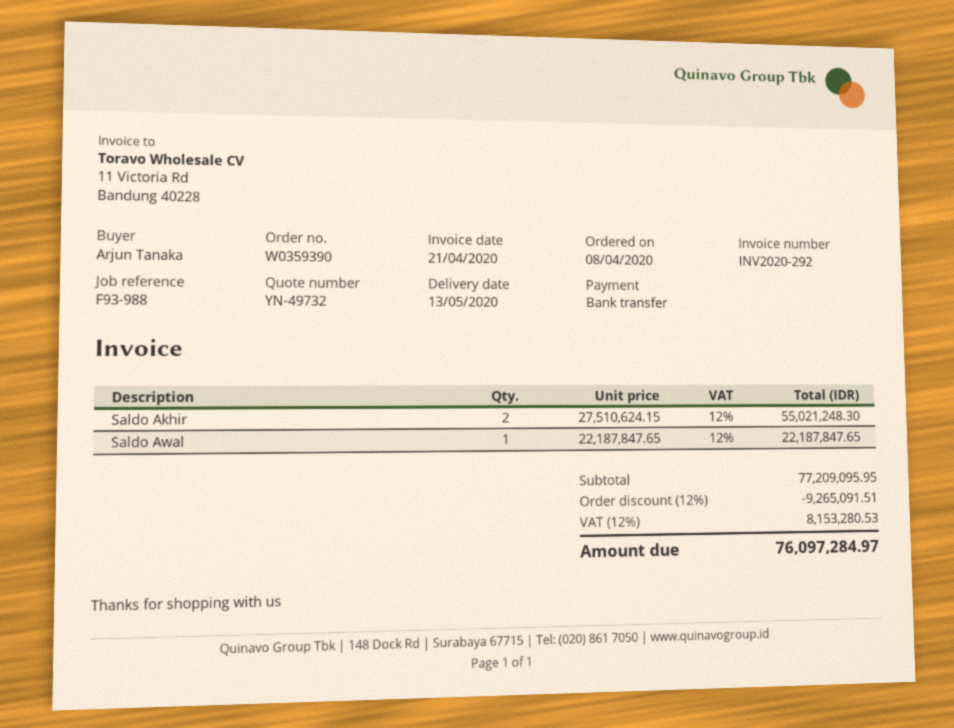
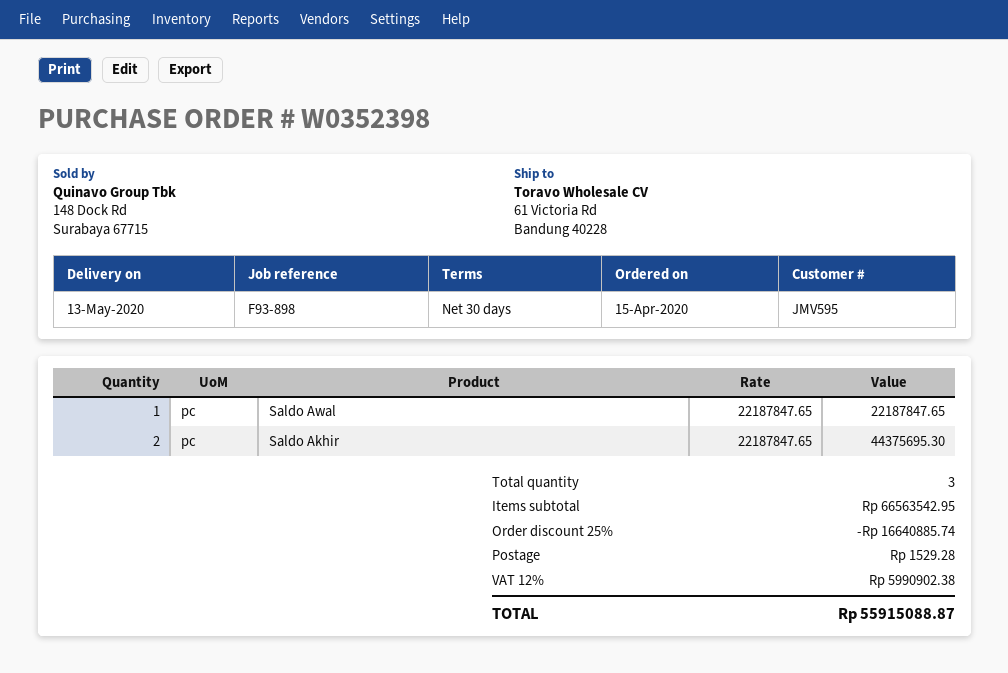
order number: W0359390 -> W0352398
order date: 2020-04-08 -> 2020-04-15
reference: F93-988 -> F93-898
Saldo Akhir: 2 x 27510624.15 = 55021248.30 -> 2 x 22187847.65 = 44375695.30
subtotal: 77209095.95 -> 66563542.95
discount: 12% = 9265091.51 -> 25% = 16640885.74
shipping: none -> 1529.28
tax: 12% = 8153280.53 -> 12% = 5990902.38
total: 76097284.97 -> 55915088.87

